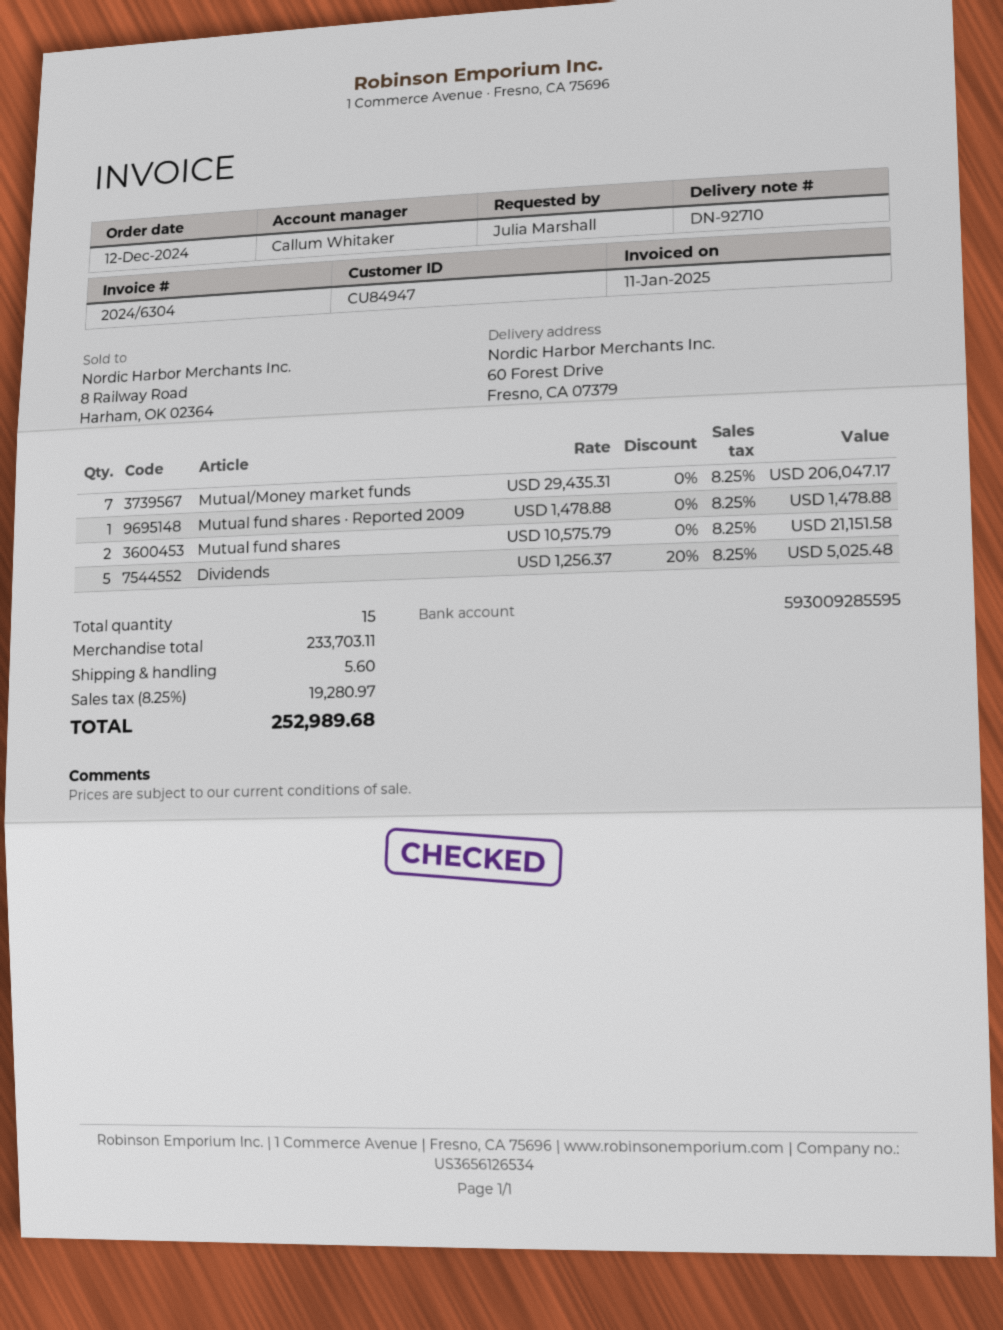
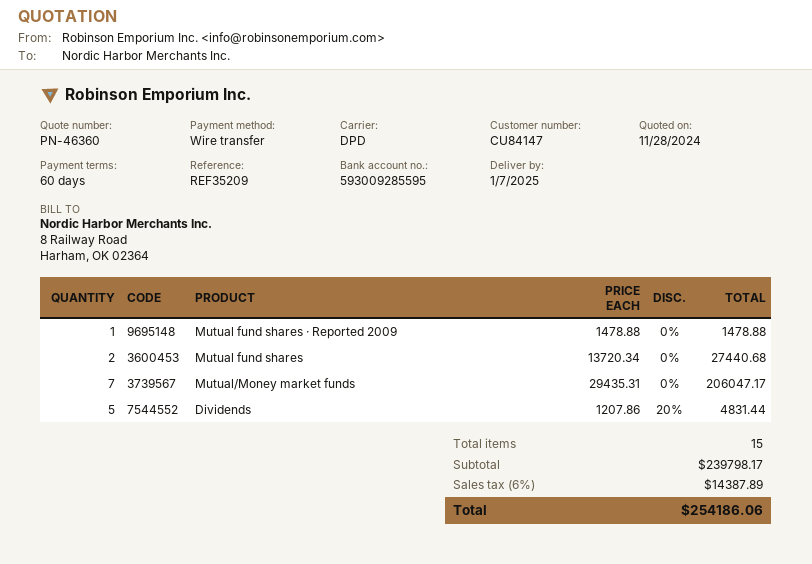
customer number: CU84947 -> CU84147
Mutual fund shares: 2 x 10575.79 = 21151.58 -> 2 x 13720.34 = 27440.68
Dividends: 5 x 1256.37 - 20% = 5025.48 -> 5 x 1207.86 - 20% = 4831.44
subtotal: 233703.11 -> 239798.17
shipping: 5.60 -> none
tax: 8.25% = 19280.97 -> 6% = 14387.89
total: 252989.68 -> 254186.06

